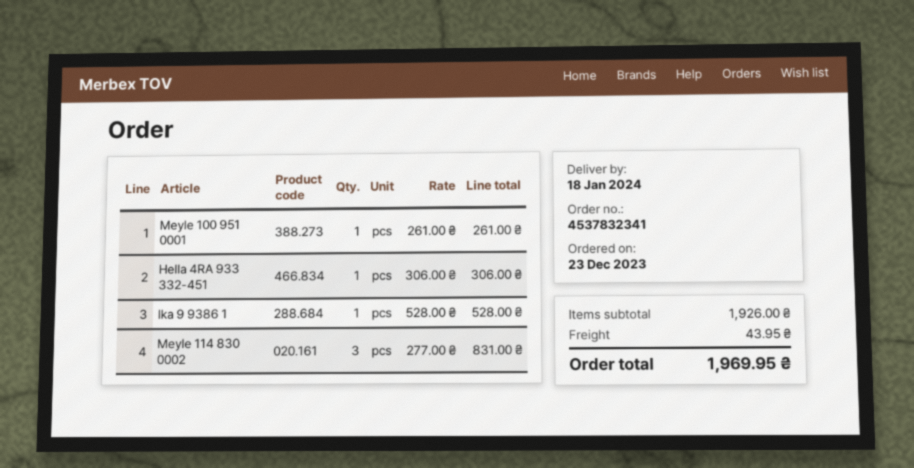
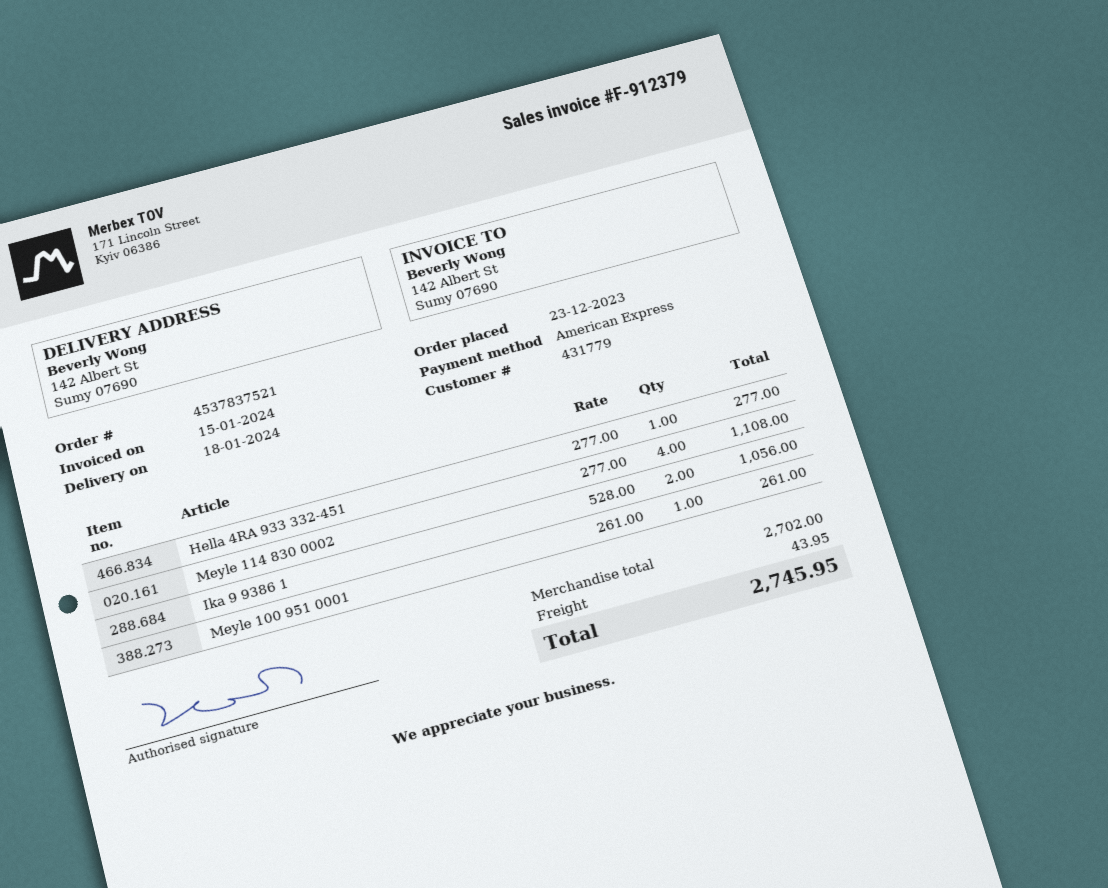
order number: 4537832341 -> 4537837521
Hella 4RA 933 332-451: 1 x 306.00 = 306.00 -> 1 x 277.00 = 277.00
Ika 9 9386 1: 1 x 528.00 = 528.00 -> 2 x 528.00 = 1056.00
Meyle 114 830 0002: 3 x 277.00 = 831.00 -> 4 x 277.00 = 1108.00
subtotal: 1926.00 -> 2702.00
total: 1969.95 -> 2745.95

